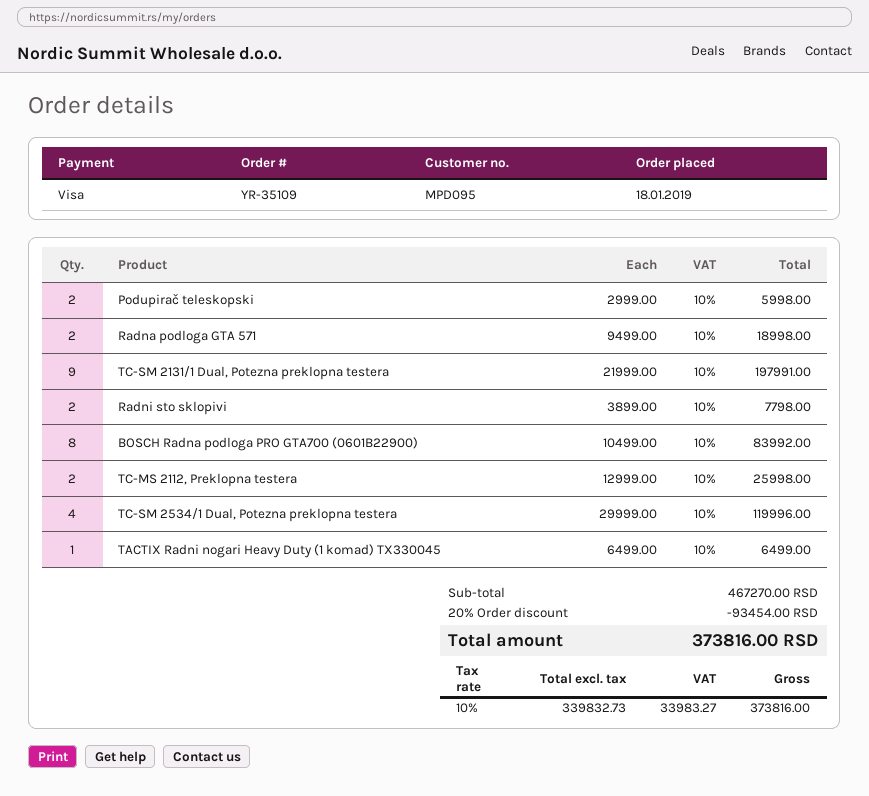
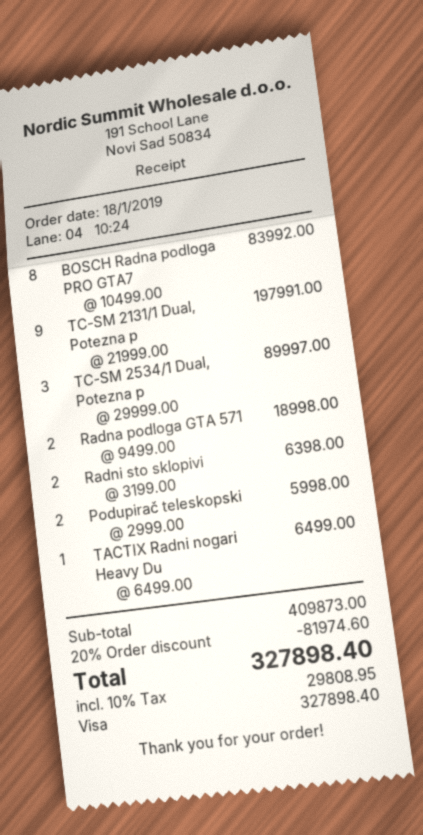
Radni sto sklopivi: 2 x 3899.00 = 7798.00 -> 2 x 3199.00 = 6398.00
TC-MS 2112, Preklopna testera: 2 x 12999.00 = 25998.00 -> none
TC-SM 2534/1 Dual, Potezna preklopna testera: 4 x 29999.00 = 119996.00 -> 3 x 29999.00 = 89997.00
subtotal: 467270.00 -> 409873.00
discount: 20% = 93454.00 -> 20% = 81974.60
tax: 10% = 33983.27 -> 10% = 29808.95
total: 373816.00 -> 327898.40

